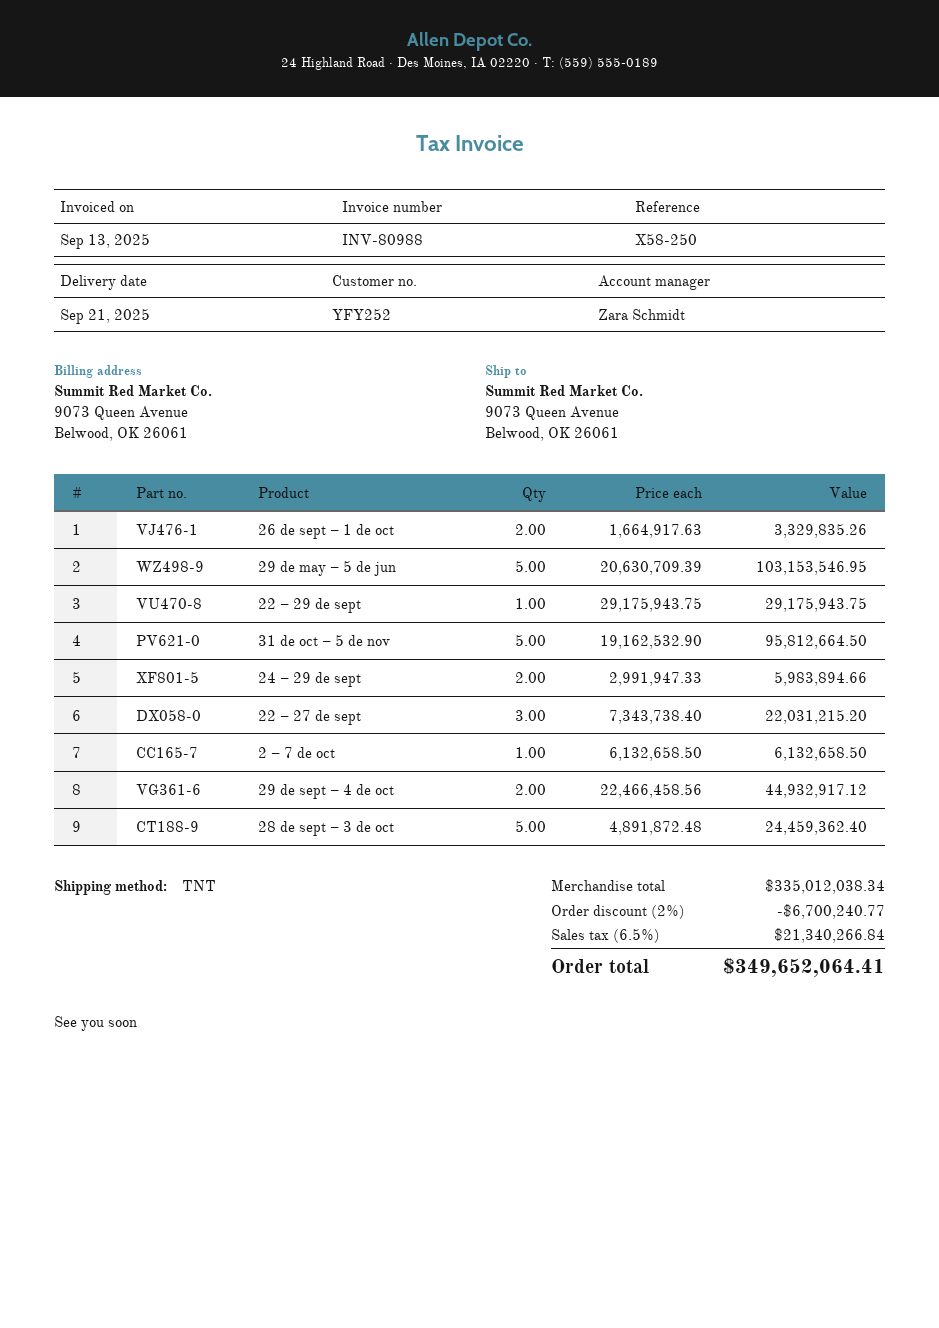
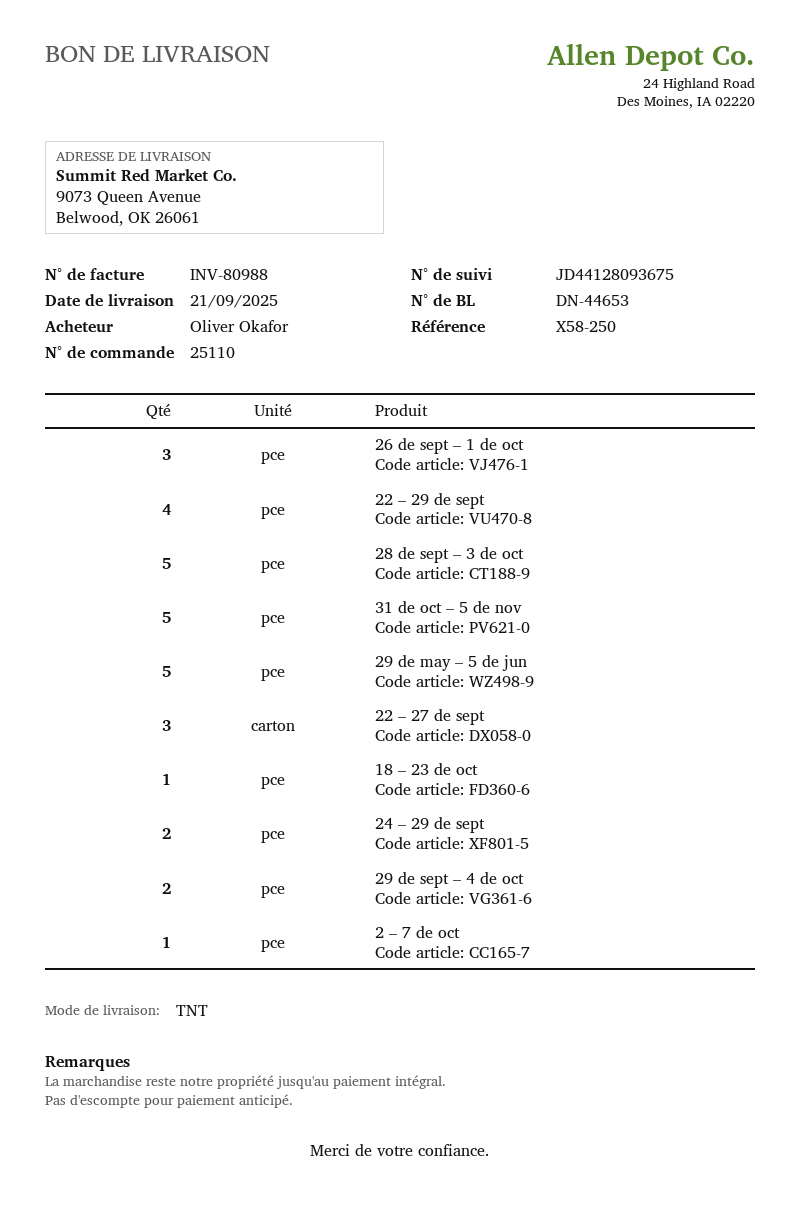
26 de sept – 1 de oct: 2 -> 3
22 – 29 de sept: 1 -> 4
18 – 23 de oct: none -> 1

